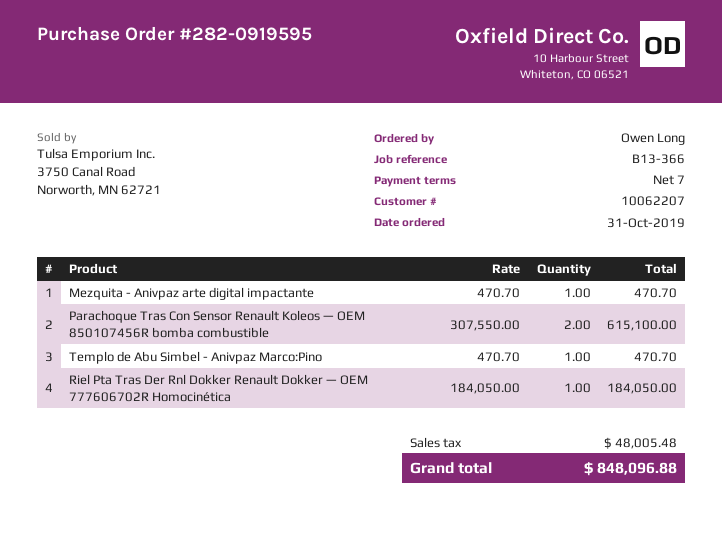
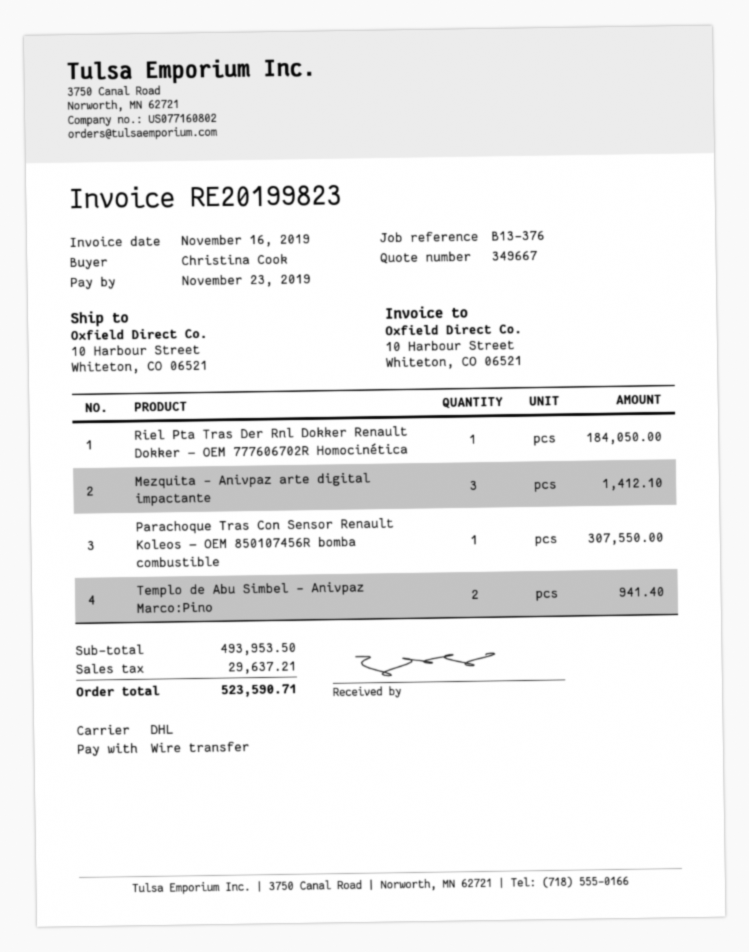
reference: B13-366 -> B13-376
ordered by: Owen Long -> Christina Cook
Mezquita - Anivpaz arte digital impactante: 1 for 470.70 -> 3 for 1412.10
Parachoque Tras Con Sensor Renault Koleos — OEM 850107456R bomba combustible: 2 for 615100.00 -> 1 for 307550.00
Templo de Abu Simbel - Anivpaz Marco:Pino: 1 for 470.70 -> 2 for 941.40
tax: 48005.48 -> 29637.21
total: 848096.88 -> 523590.71

